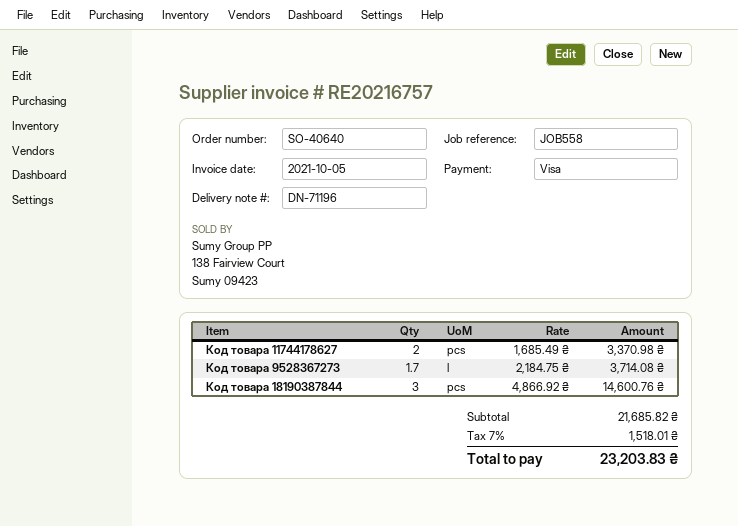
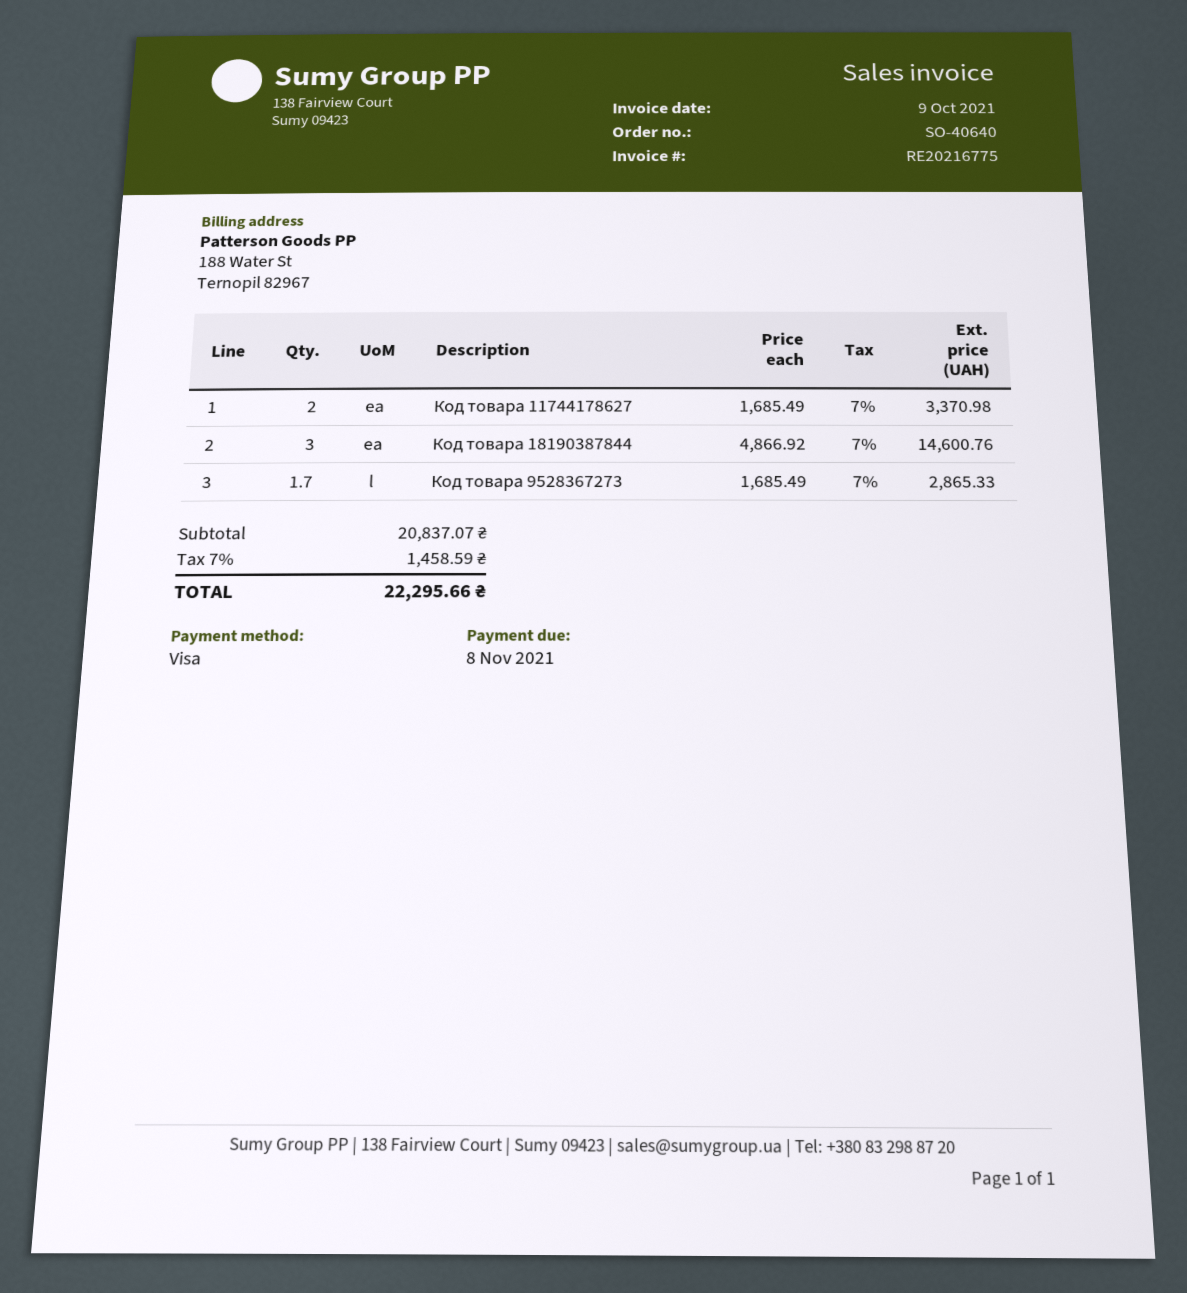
invoice number: RE20216757 -> RE20216775
invoice date: 2021-10-05 -> 2021-10-09
Код товара 9528367273: 1.7 x 2184.75 = 3714.08 -> 1.7 x 1685.49 = 2865.33
subtotal: 21685.82 -> 20837.07
tax: 7% = 1518.01 -> 7% = 1458.59
total: 23203.83 -> 22295.66

